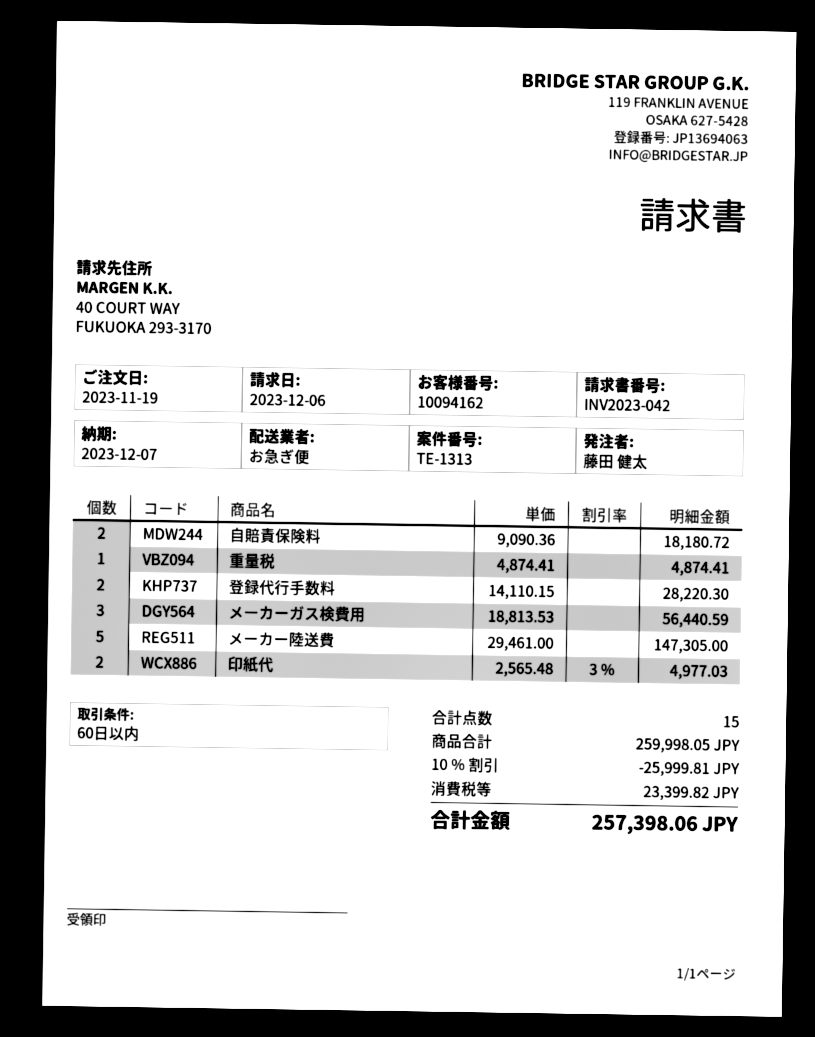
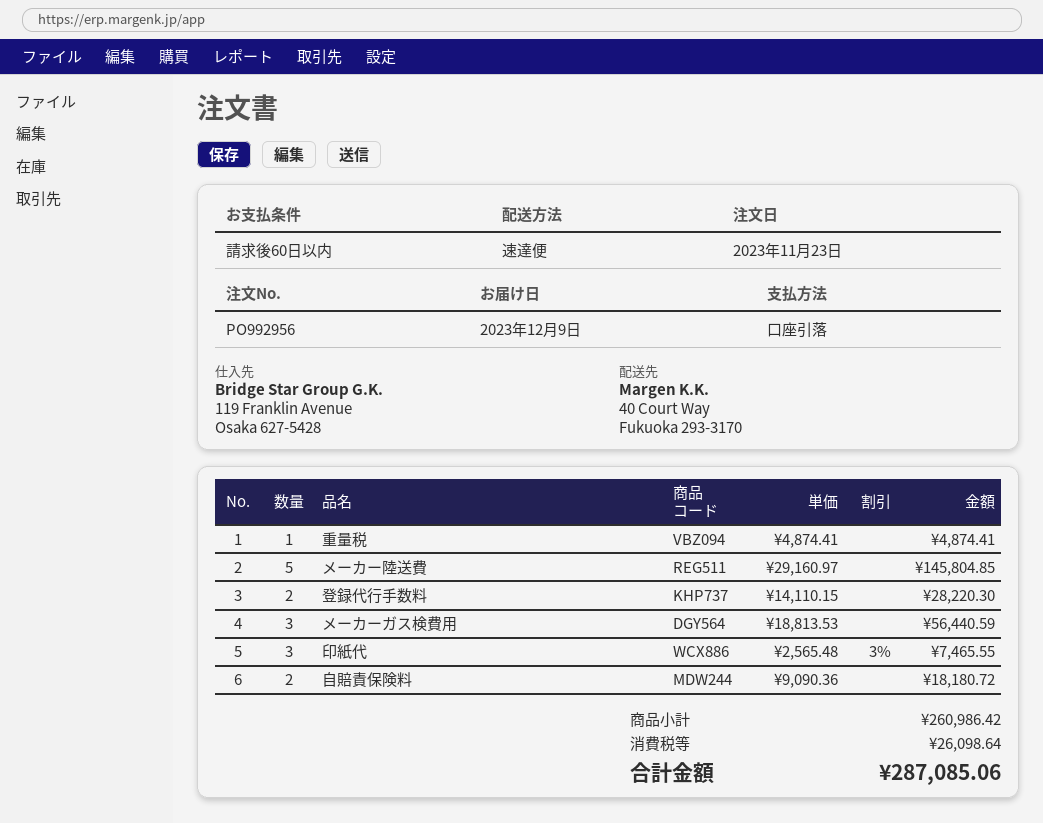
order date: 2023-11-19 -> 2023-11-23
delivery date: 2023-12-07 -> 2023-12-09
メーカー陸送費: 5 x 29461.00 = 147305.00 -> 5 x 29160.97 = 145804.85
印紙代: 2 x 2565.48 - 3% = 4977.03 -> 3 x 2565.48 - 3% = 7465.55
subtotal: 259998.05 -> 260986.42
discount: 10% = 25999.81 -> none
tax: 23399.82 -> 26098.64
total: 257398.06 -> 287085.06

